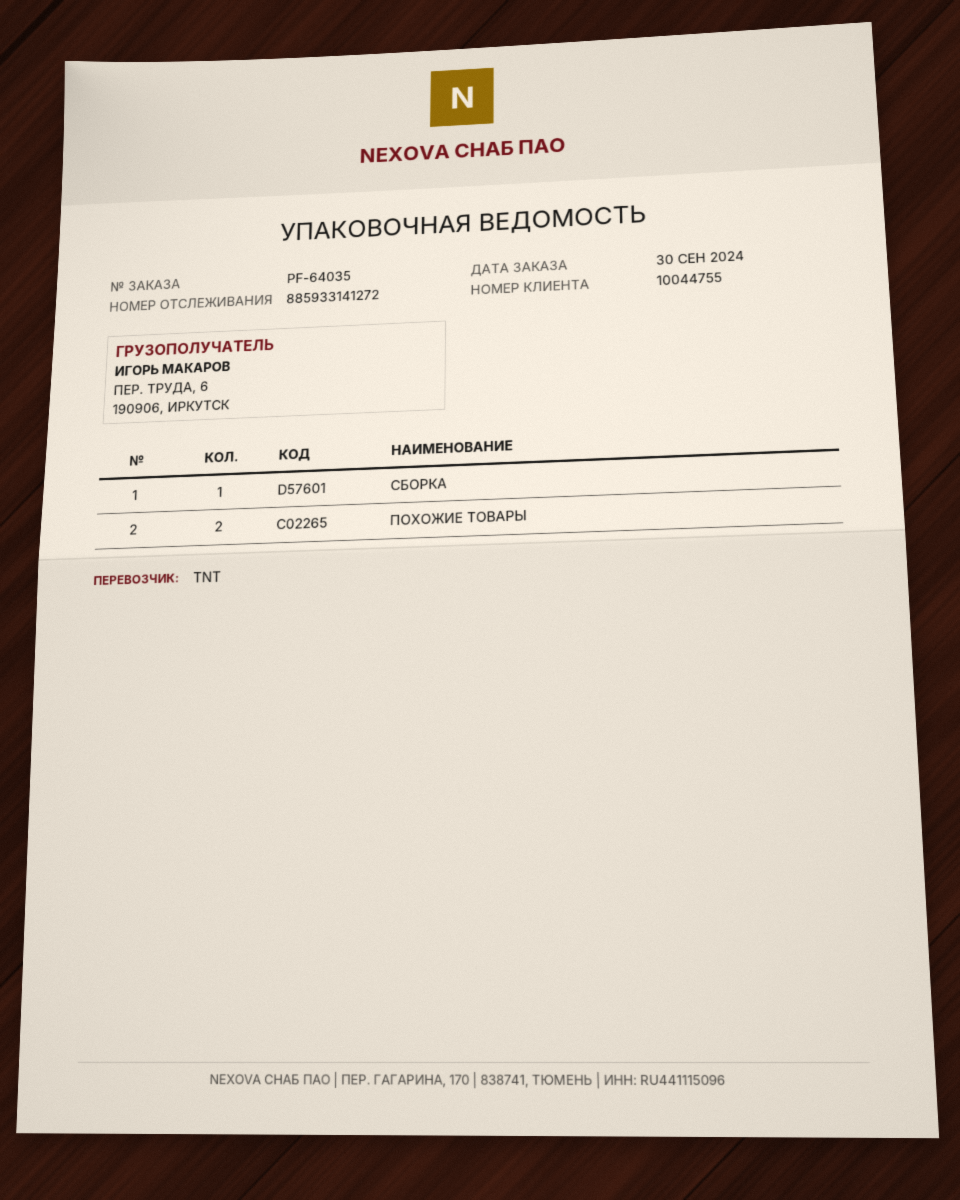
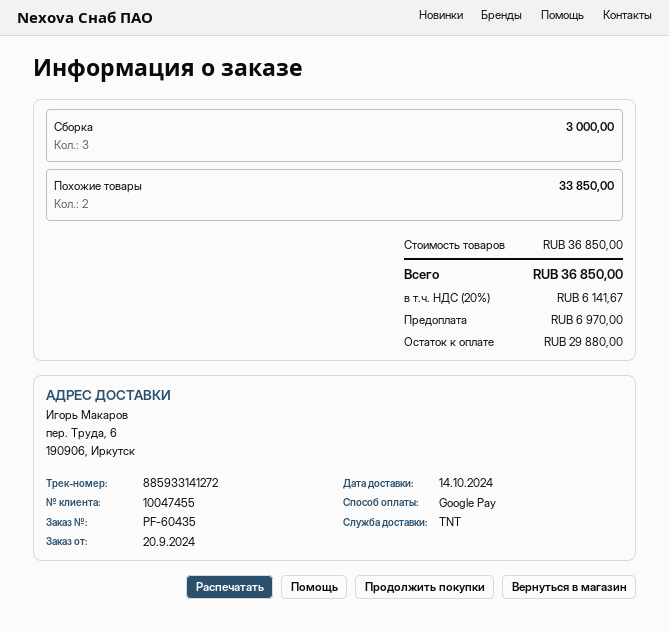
order number: PF-64035 -> PF-60435
order date: 2024-09-30 -> 2024-09-20
customer number: 10044755 -> 10047455
СБОРКА: 1 -> 3

